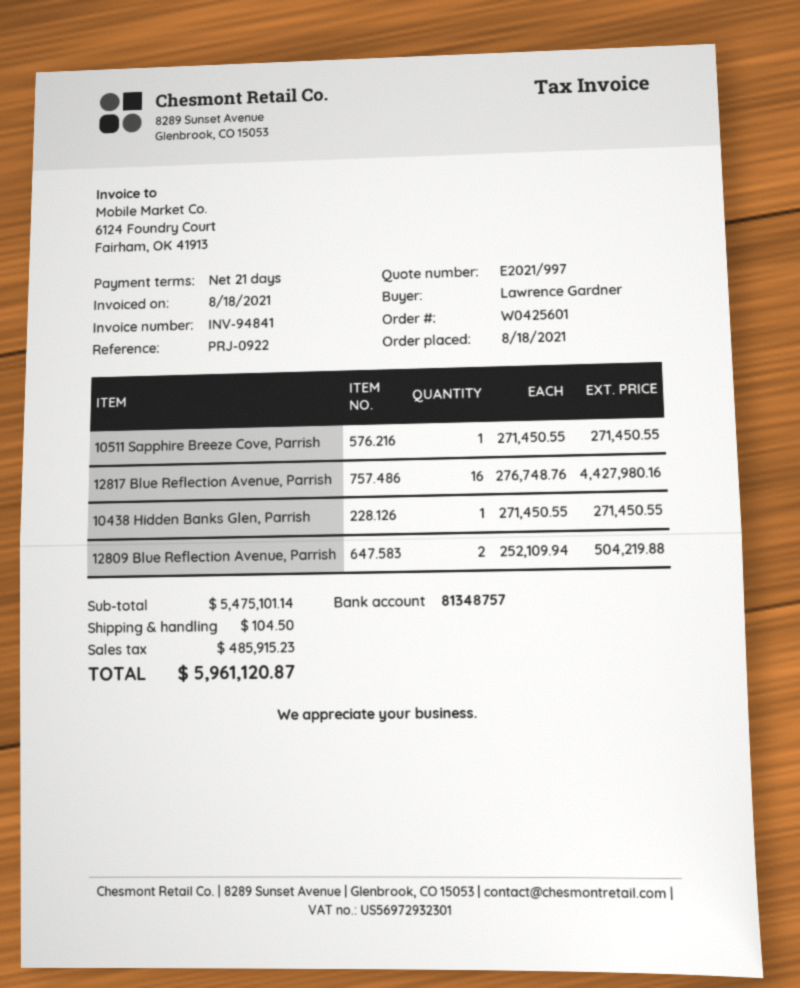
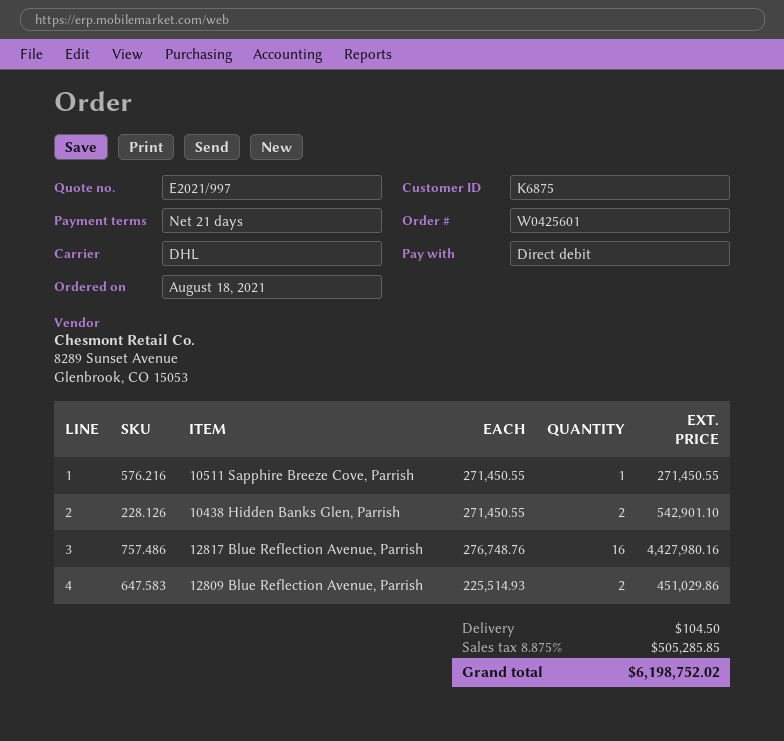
10438 Hidden Banks Glen, Parrish: 1 x 271450.55 = 271450.55 -> 2 x 271450.55 = 542901.10
12809 Blue Reflection Avenue, Parrish: 2 x 252109.94 = 504219.88 -> 2 x 225514.93 = 451029.86
tax: 485915.23 -> 505285.85
total: 5961120.87 -> 6198752.02

